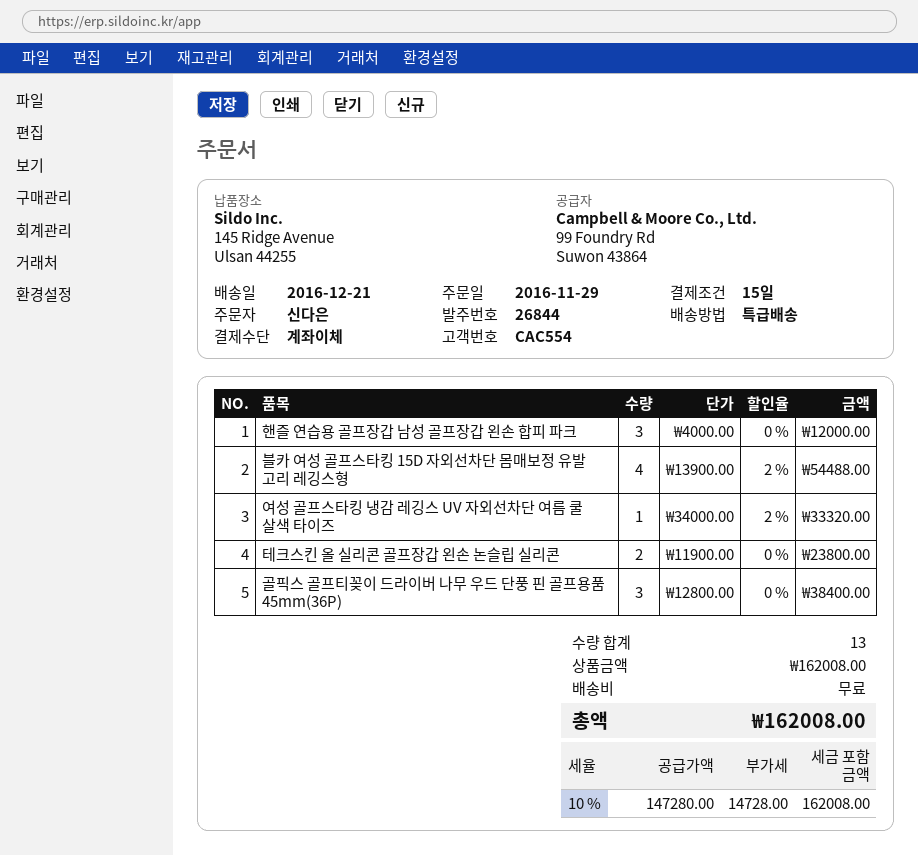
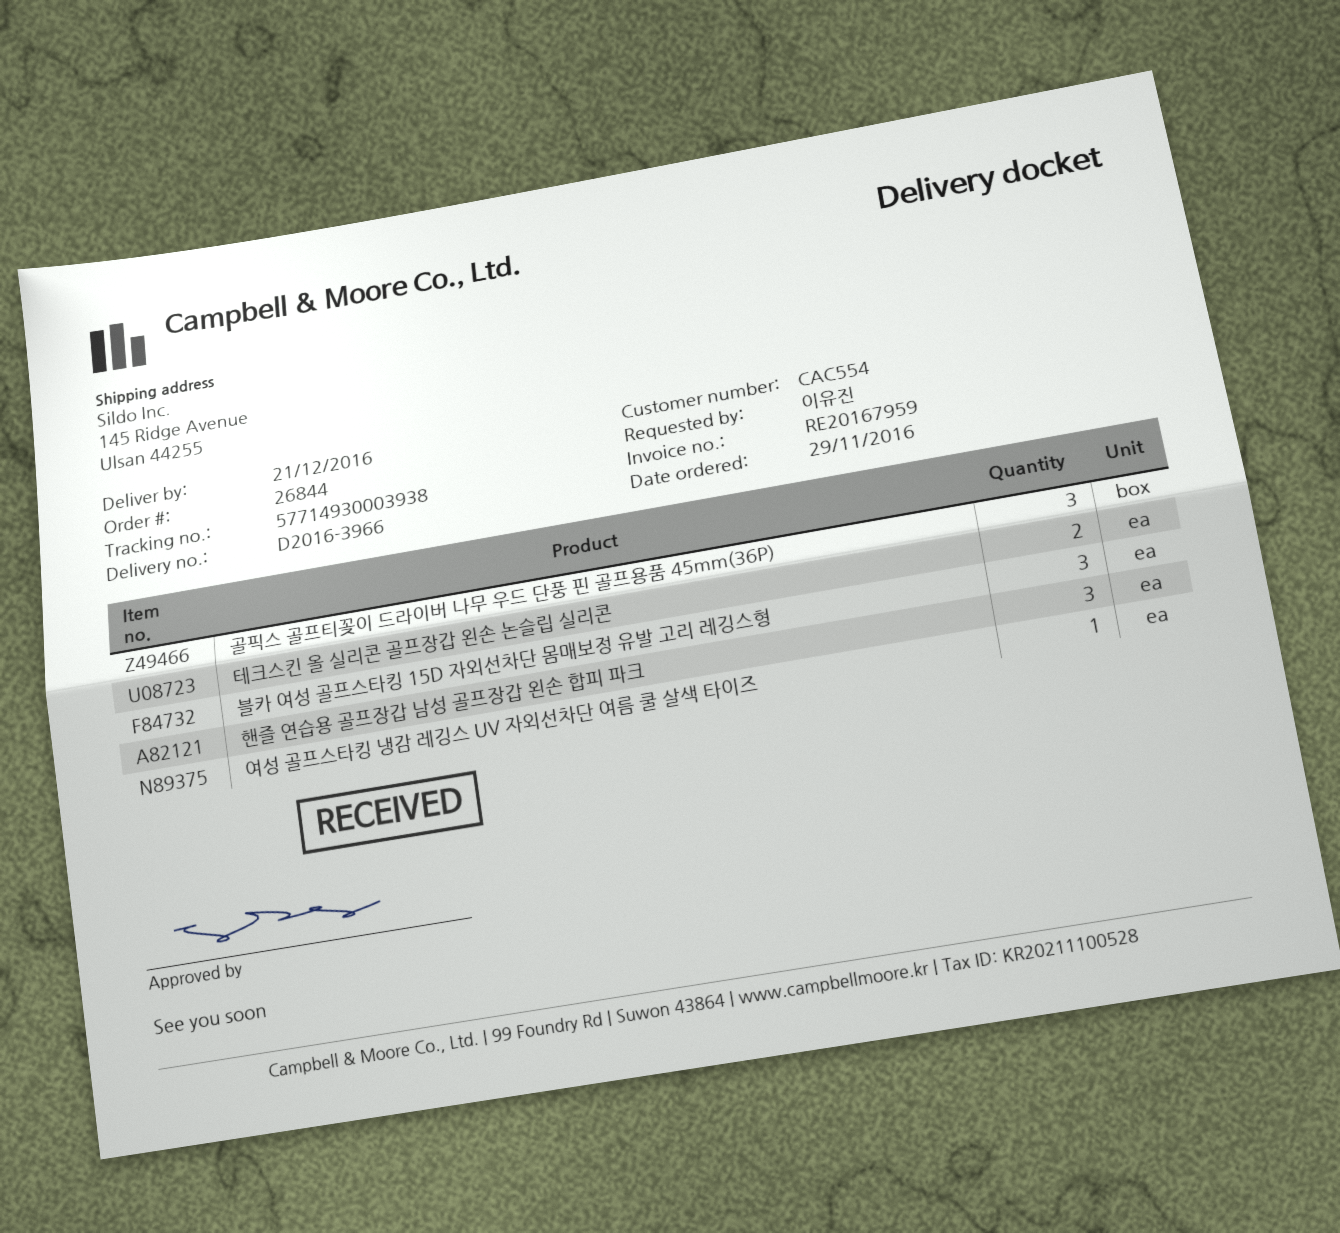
ordered by: 신다은 -> 이유진
블카 여성 골프스타킹 15D 자외선차단 몸매보정 유발 고리 레깅스형: 4 -> 3

